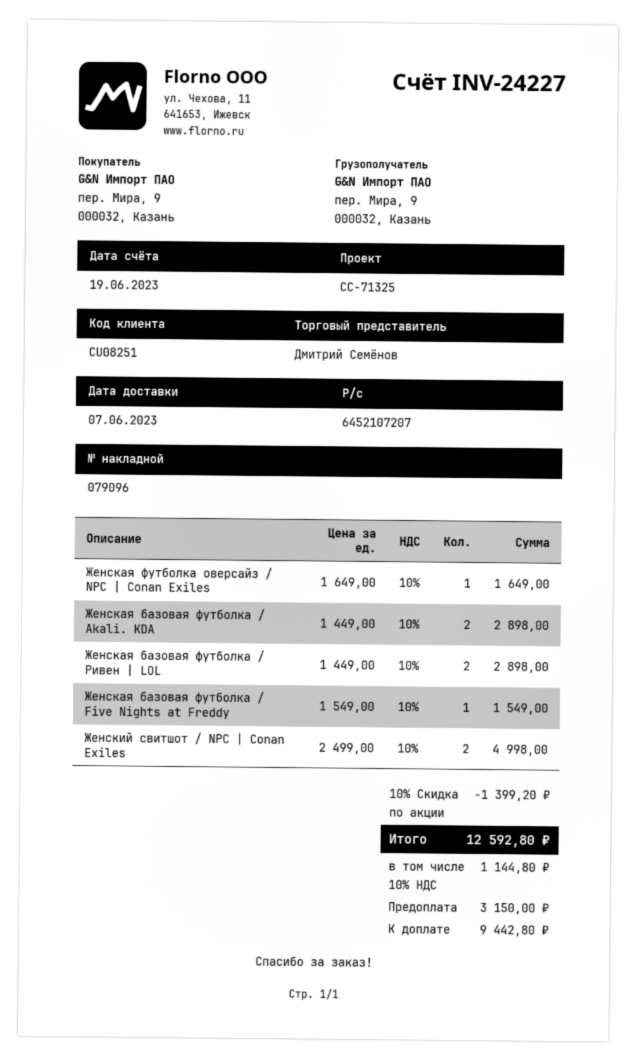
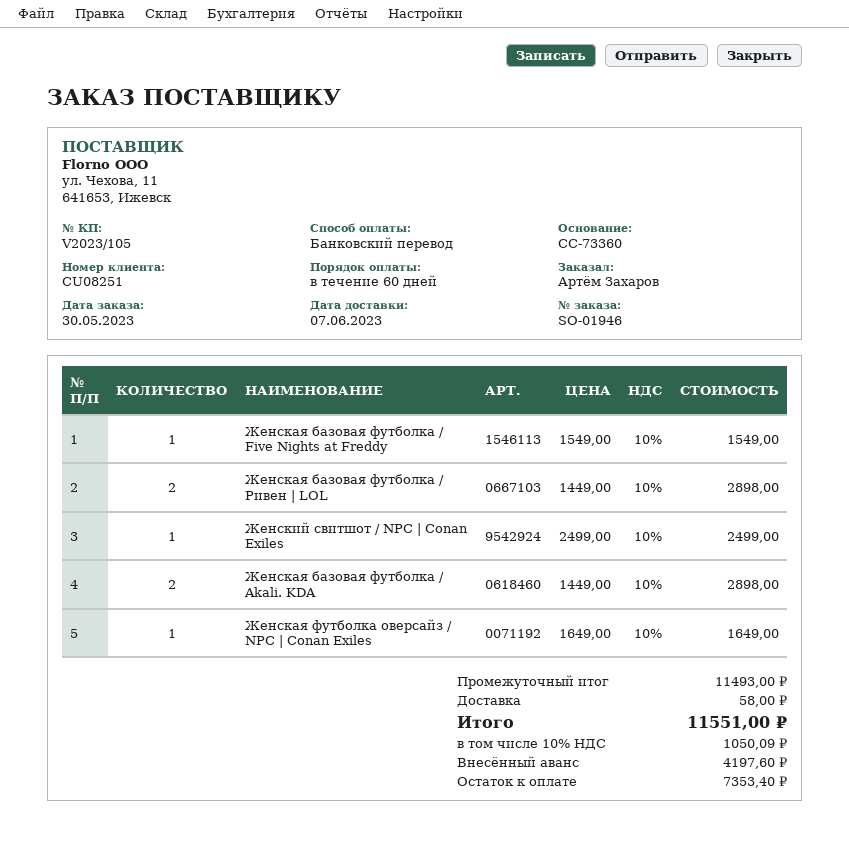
reference: CC-71325 -> CC-73360
Женский свитшот / NPC | Conan Exiles: 2 x 2499.00 = 4998.00 -> 1 x 2499.00 = 2499.00
discount: 10% = 1399.20 -> none
shipping: none -> 58.00
tax: 10% = 1144.80 -> 10% = 1050.09
total: 12592.80 -> 11551.00
deposit: 3150.00 -> 4197.60
balance: 9442.80 -> 7353.40

